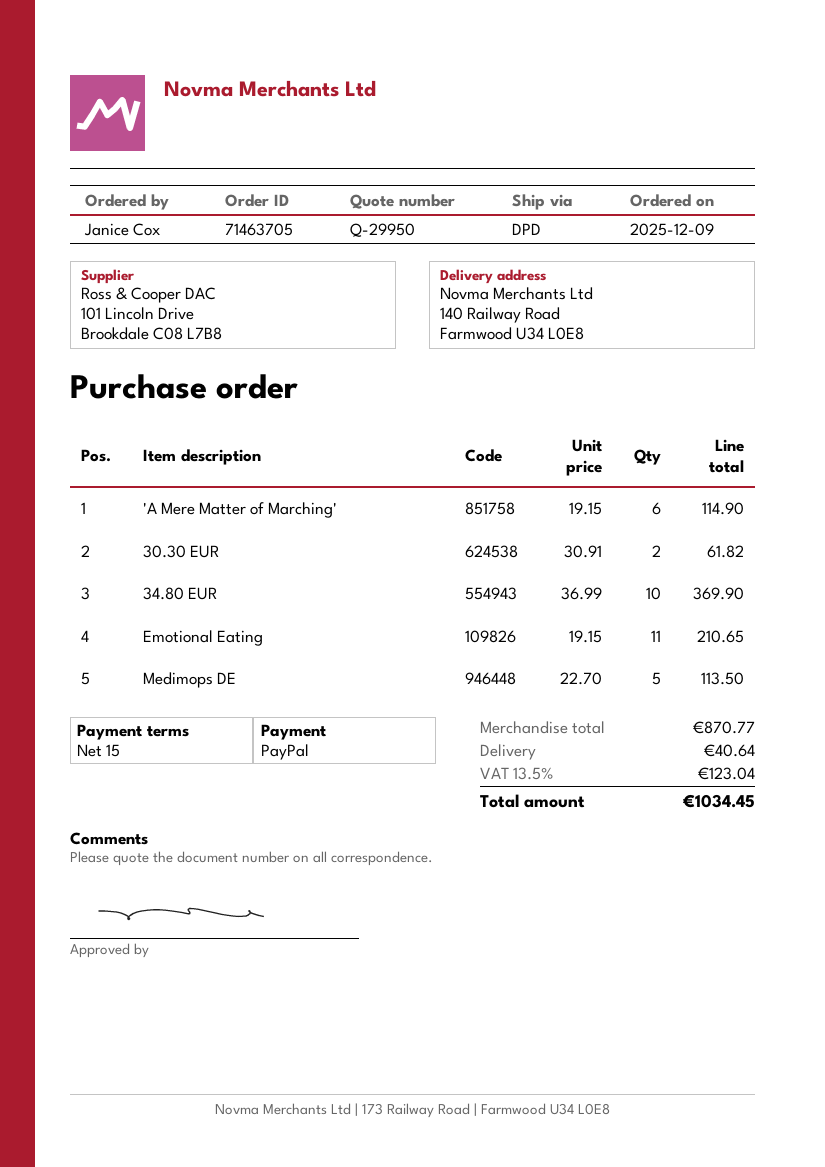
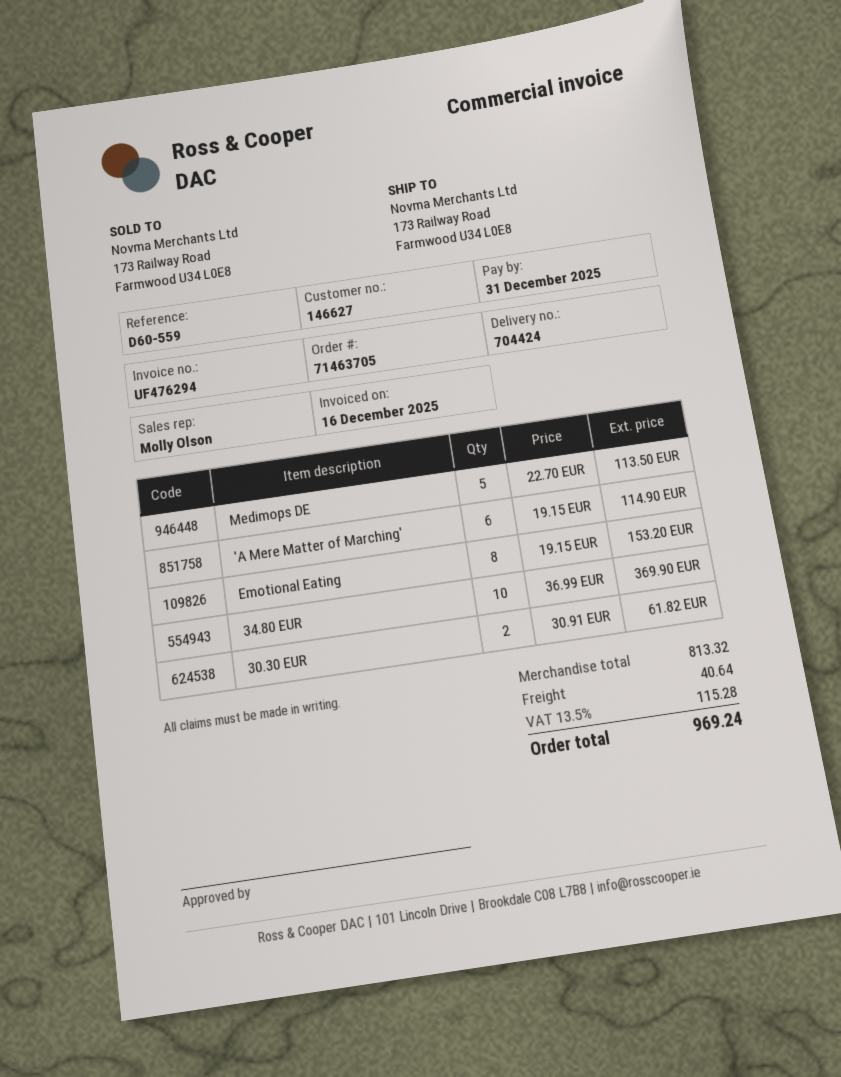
ship to: 140 Railway Road, Farmwood U34 L0E8 -> 173 Railway Road, Farmwood U34 L0E8
Emotional Eating: 11 x 19.15 = 210.65 -> 8 x 19.15 = 153.20
subtotal: 870.77 -> 813.32
tax: 13.5% = 123.04 -> 13.5% = 115.28
total: 1034.45 -> 969.24

